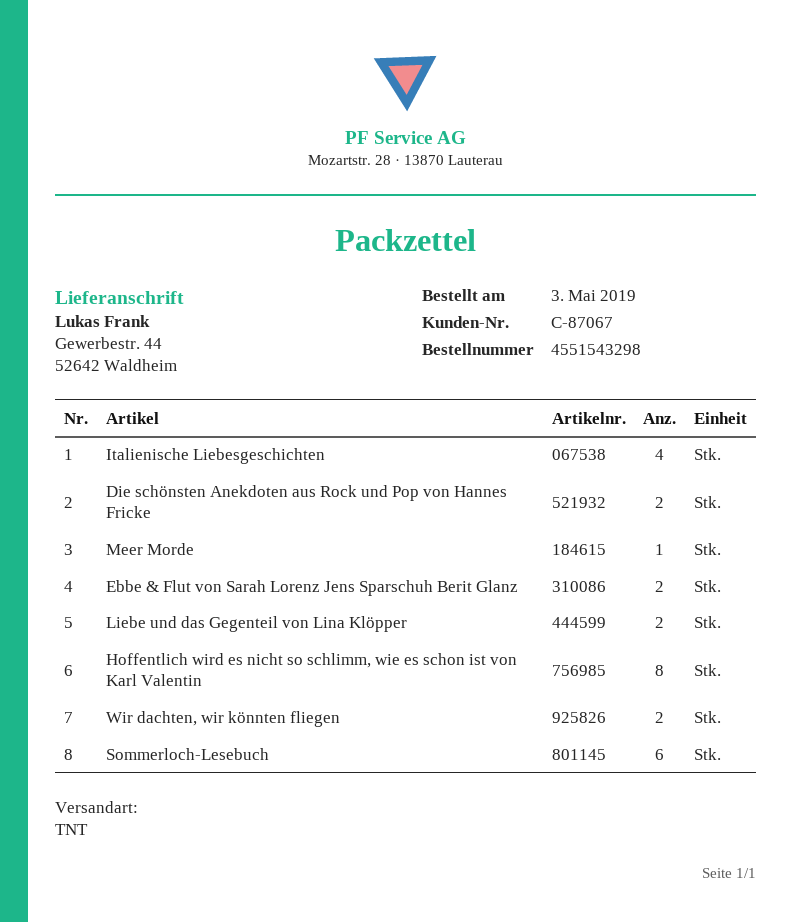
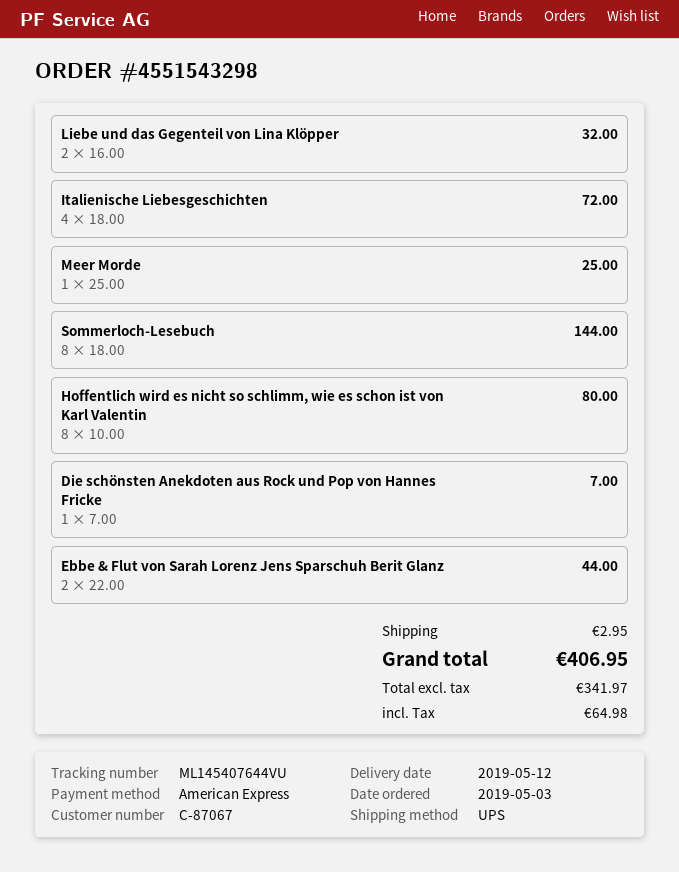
shipping method: TNT -> UPS
Die schönsten Anekdoten aus Rock und Pop von Hannes Fricke: 2 -> 1
Wir dachten, wir könnten fliegen: 2 -> none
Sommerloch-Lesebuch: 6 -> 8

